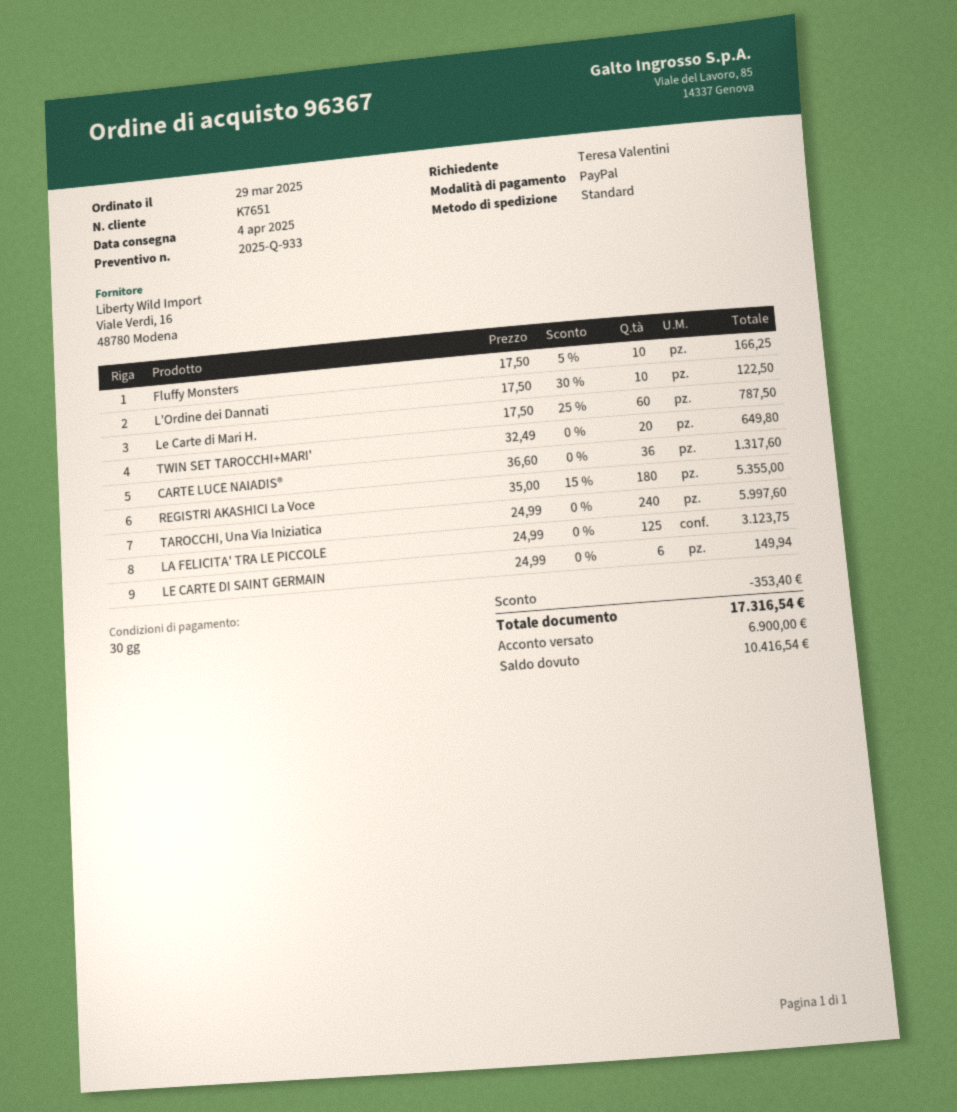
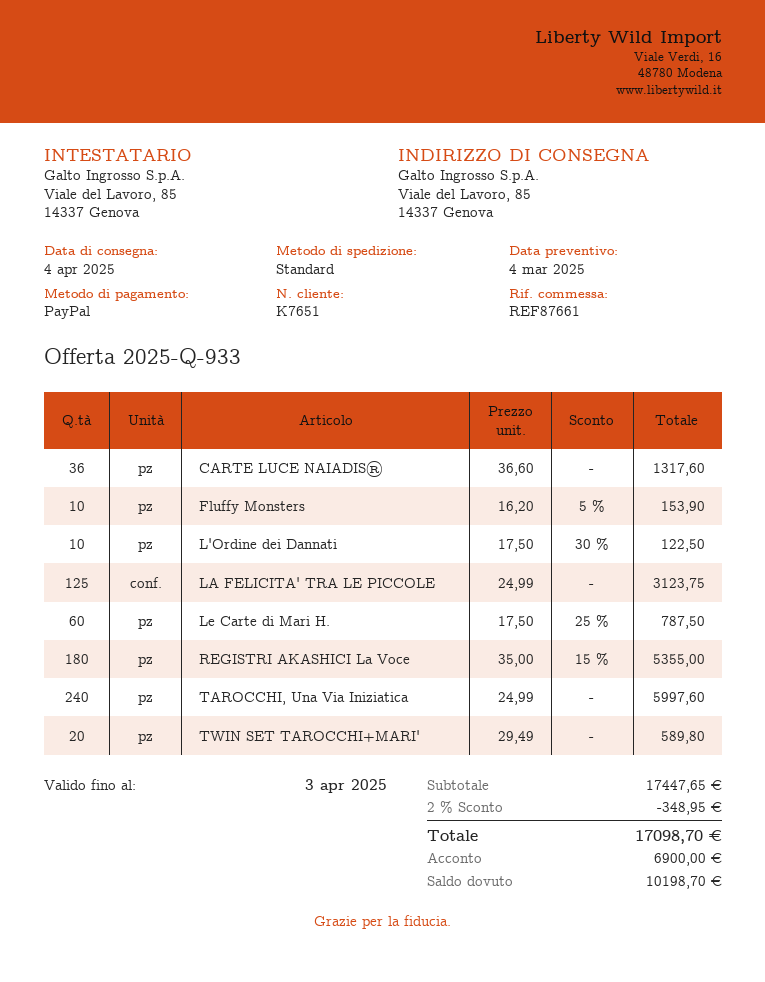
Fluffy Monsters: 10 x 17.50 - 5% = 166.25 -> 10 x 16.20 - 5% = 153.90
TWIN SET TAROCCHI+MARI': 20 x 32.49 = 649.80 -> 20 x 29.49 = 589.80
LE CARTE DI SAINT GERMAIN: 6 x 24.99 = 149.94 -> none
discount: 353.40 -> 348.95
total: 17316.54 -> 17098.70
balance: 10416.54 -> 10198.70

